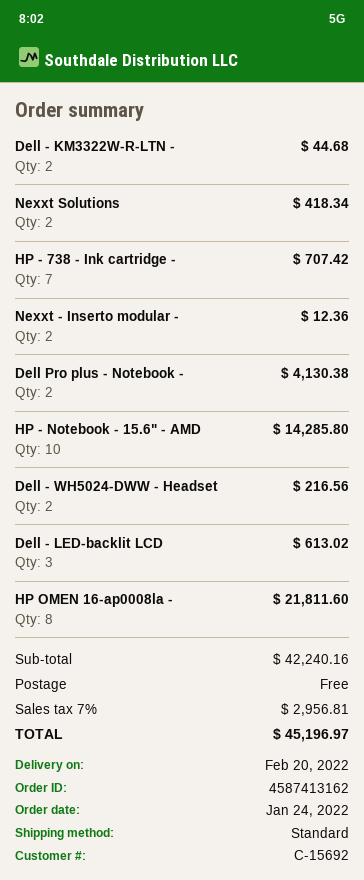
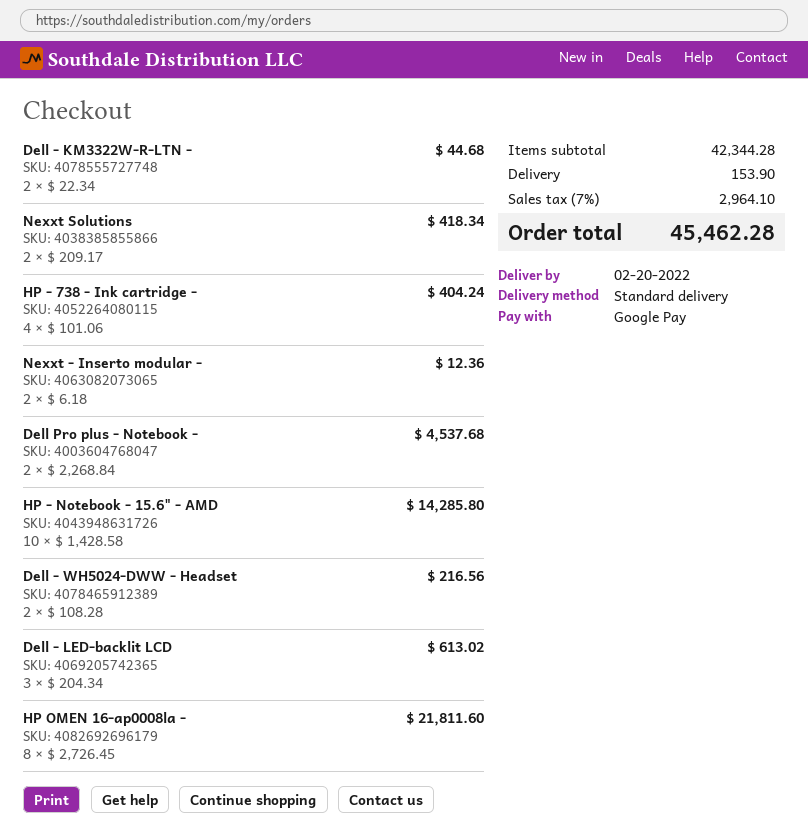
HP - 738 - Ink cartridge -: 7 for 707.42 -> 4 for 404.24
Dell Pro plus - Notebook -: 2 for 4130.38 -> 2 for 4537.68
subtotal: 42240.16 -> 42344.28
shipping: 0.00 -> 153.90
tax: 7% = 2956.81 -> 7% = 2964.10
total: 45196.97 -> 45462.28

